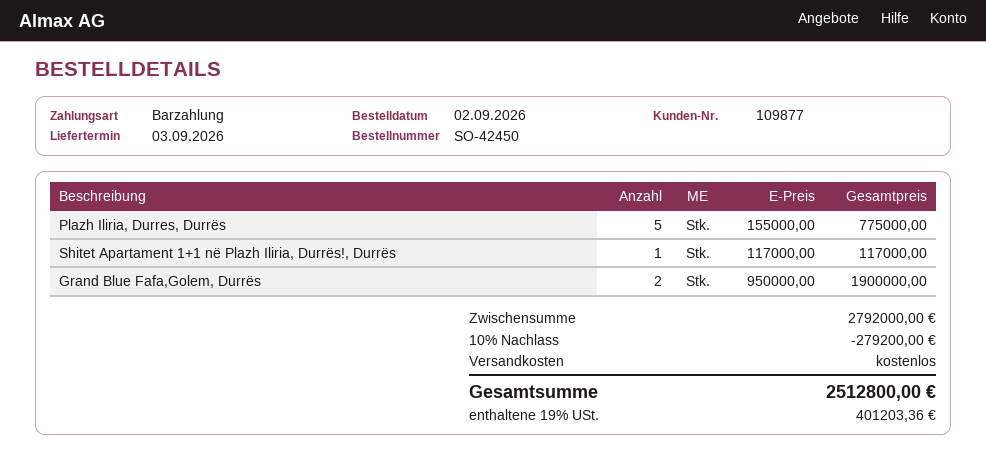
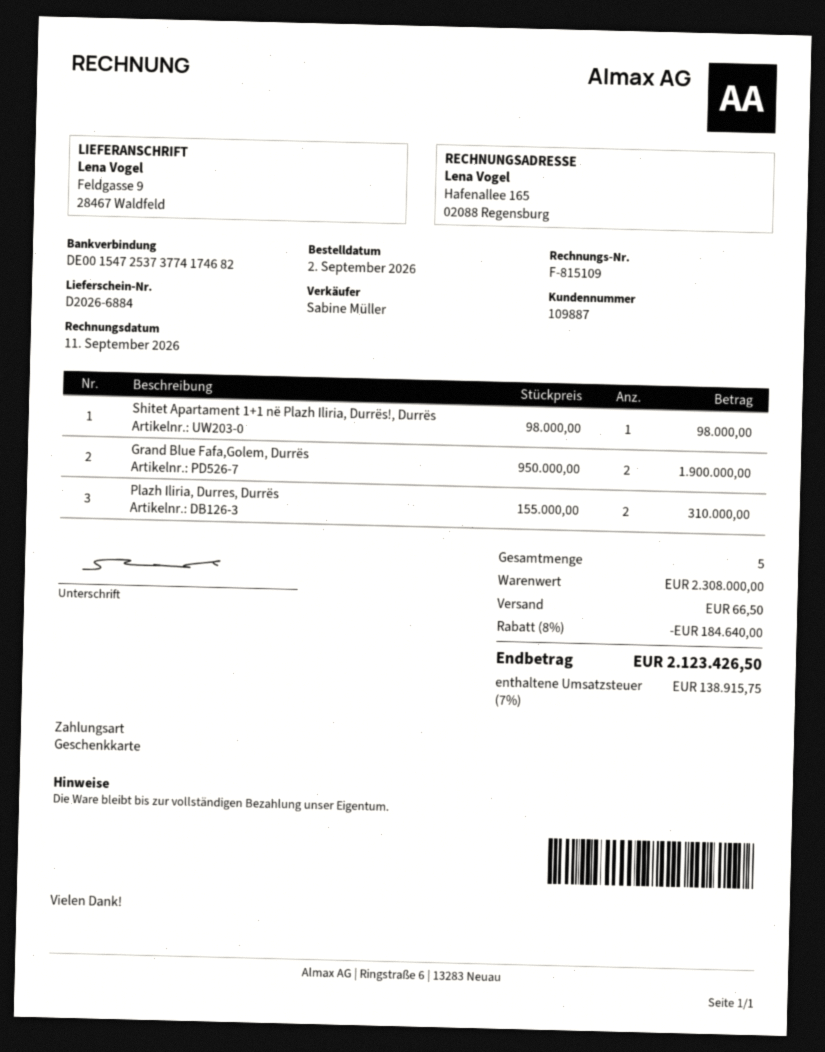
customer number: 109877 -> 109887
payment method: cash -> gift card
Plazh Iliria, Durres, Durrës: 5 x 155000.00 = 775000.00 -> 2 x 155000.00 = 310000.00
Shitet Apartament 1+1 në Plazh Iliria, Durrës!, Durrës: 1 x 117000.00 = 117000.00 -> 1 x 98000.00 = 98000.00
subtotal: 2792000.00 -> 2308000.00
discount: 10% = 279200.00 -> 8% = 184640.00
shipping: 0.00 -> 66.50
tax: 19% = 401203.36 -> 7% = 138915.75
total: 2512800.00 -> 2123426.50

